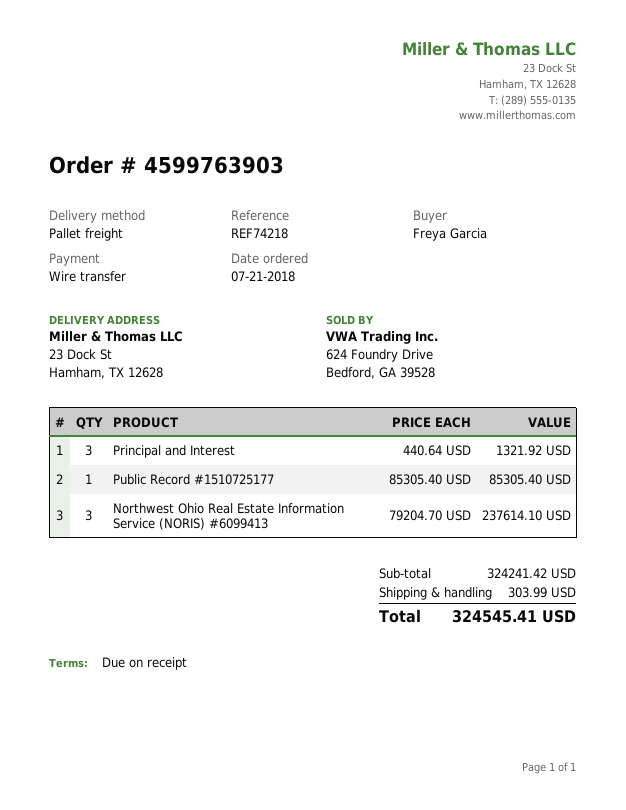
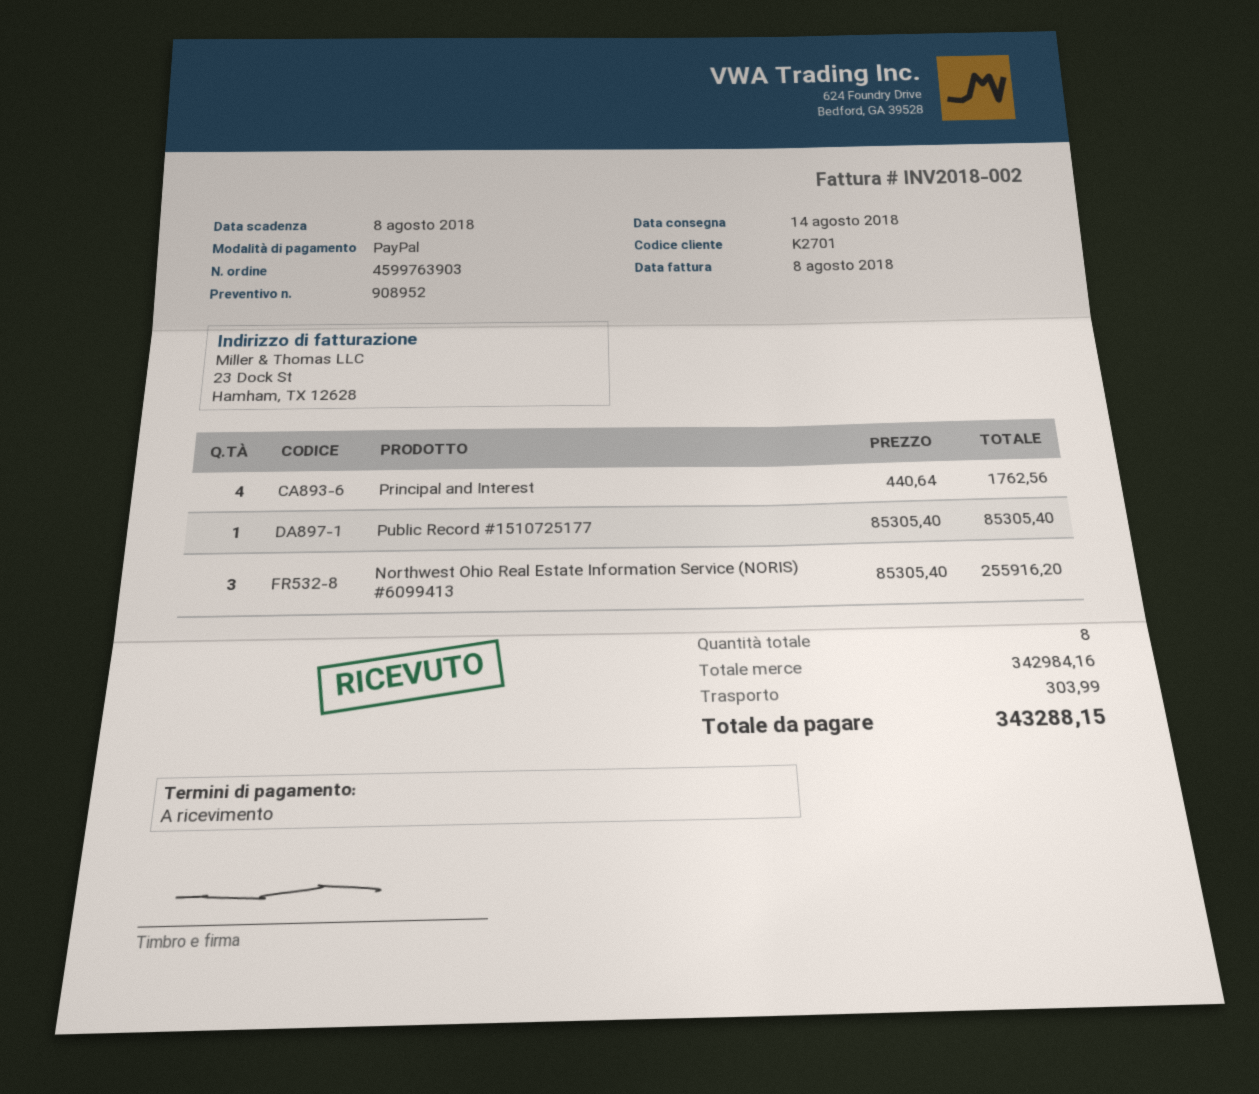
payment method: bank transfer -> PayPal
Principal and Interest: 3 x 440.64 = 1321.92 -> 4 x 440.64 = 1762.56
Northwest Ohio Real Estate Information Service (NORIS) #6099413: 3 x 79204.70 = 237614.10 -> 3 x 85305.40 = 255916.20
subtotal: 324241.42 -> 342984.16
total: 324545.41 -> 343288.15

